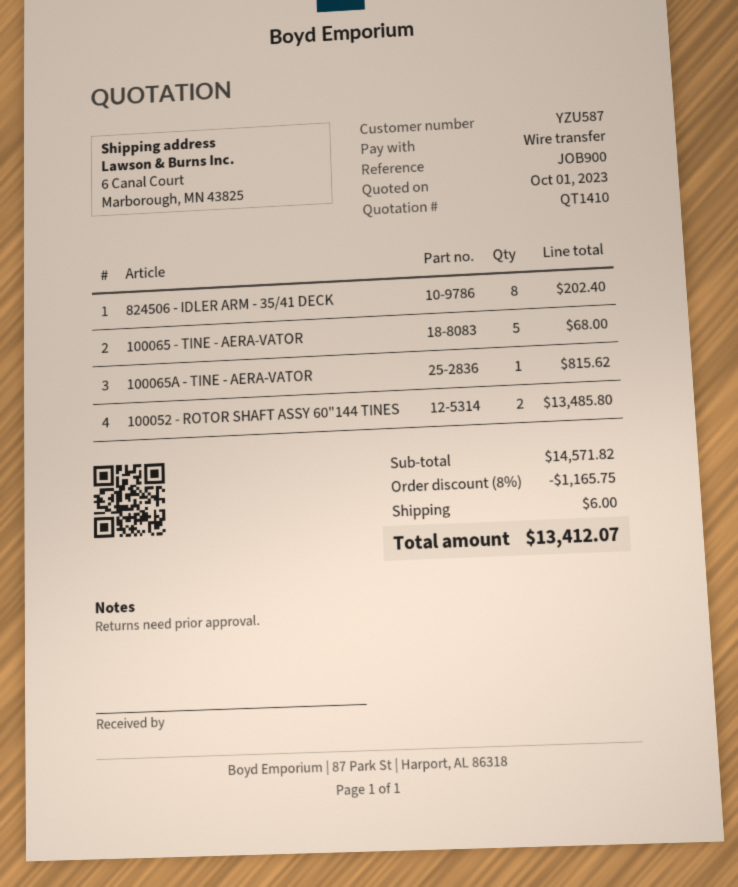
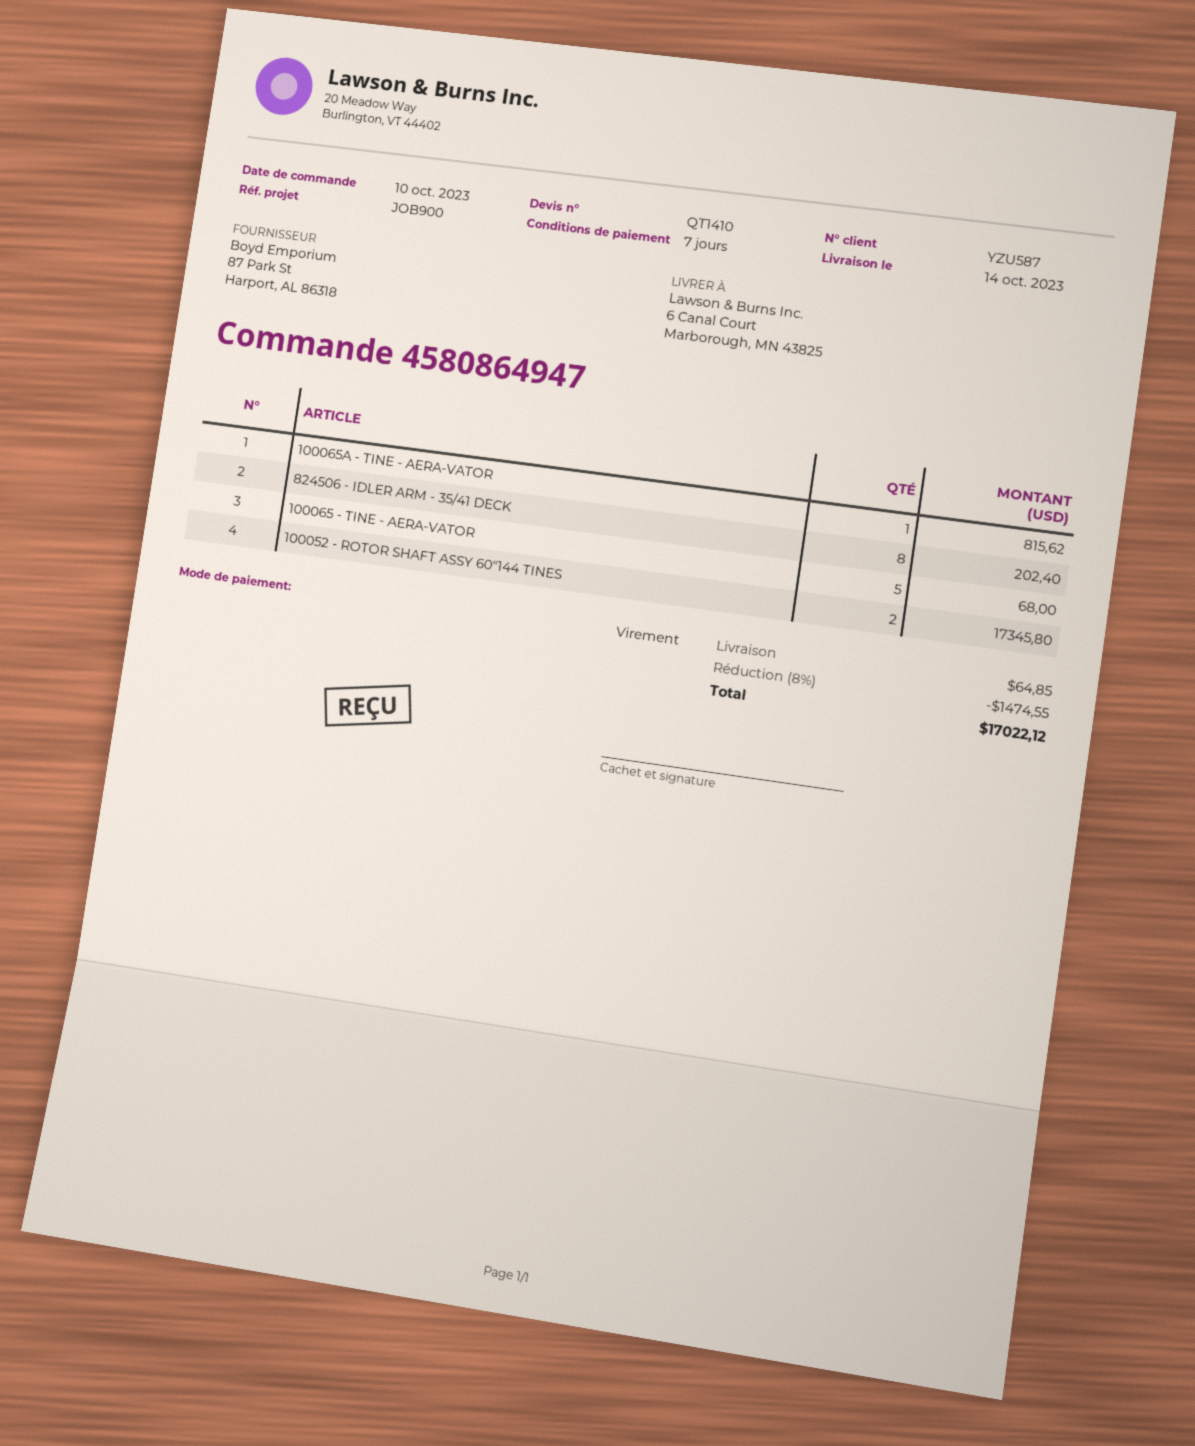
100052 - ROTOR SHAFT ASSY 60"144 TINES: 2 for 13485.80 -> 2 for 17345.80
discount: 8% = 1165.75 -> 8% = 1474.55
shipping: 6.00 -> 64.85
total: 13412.07 -> 17022.12

